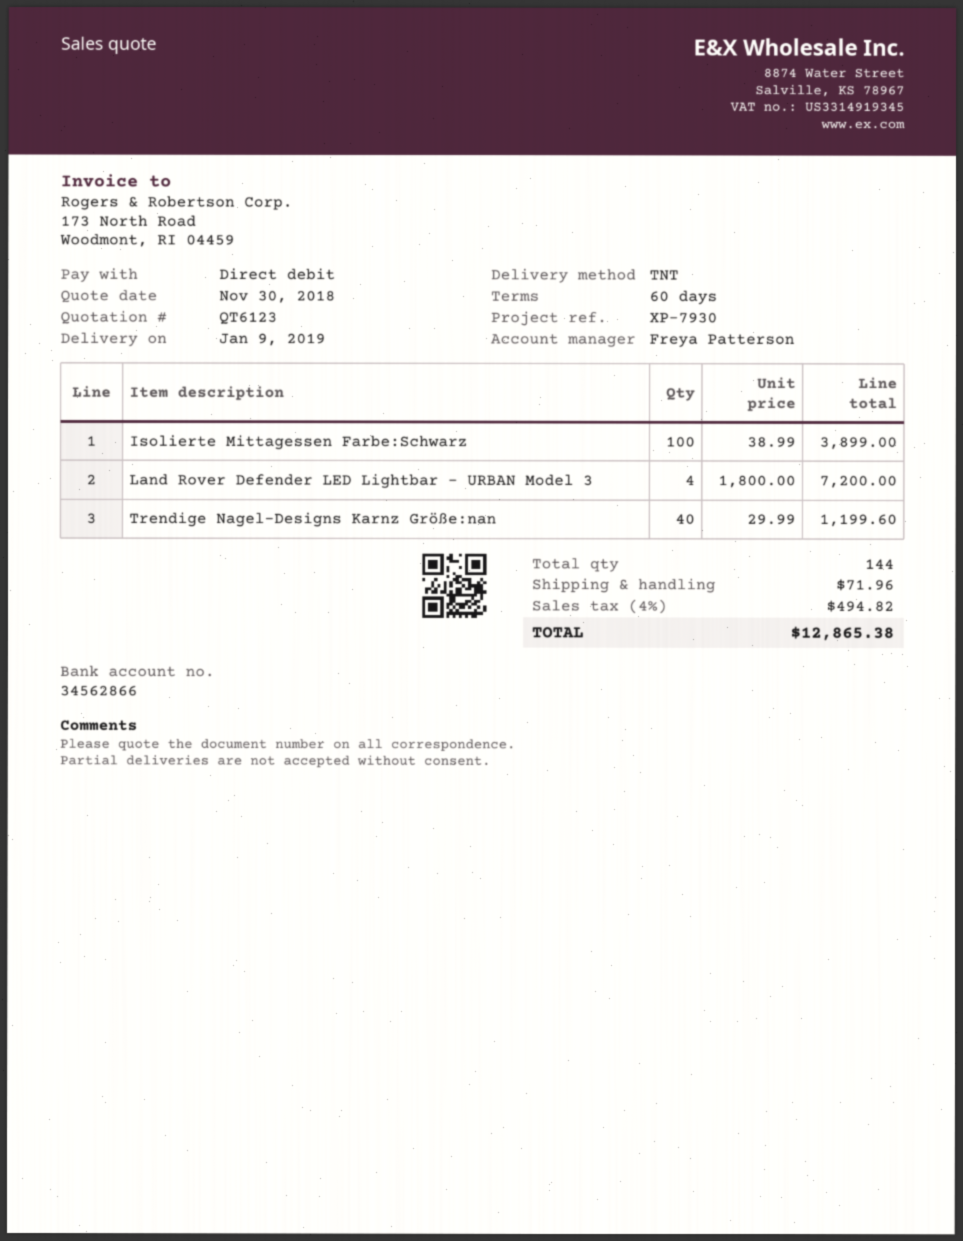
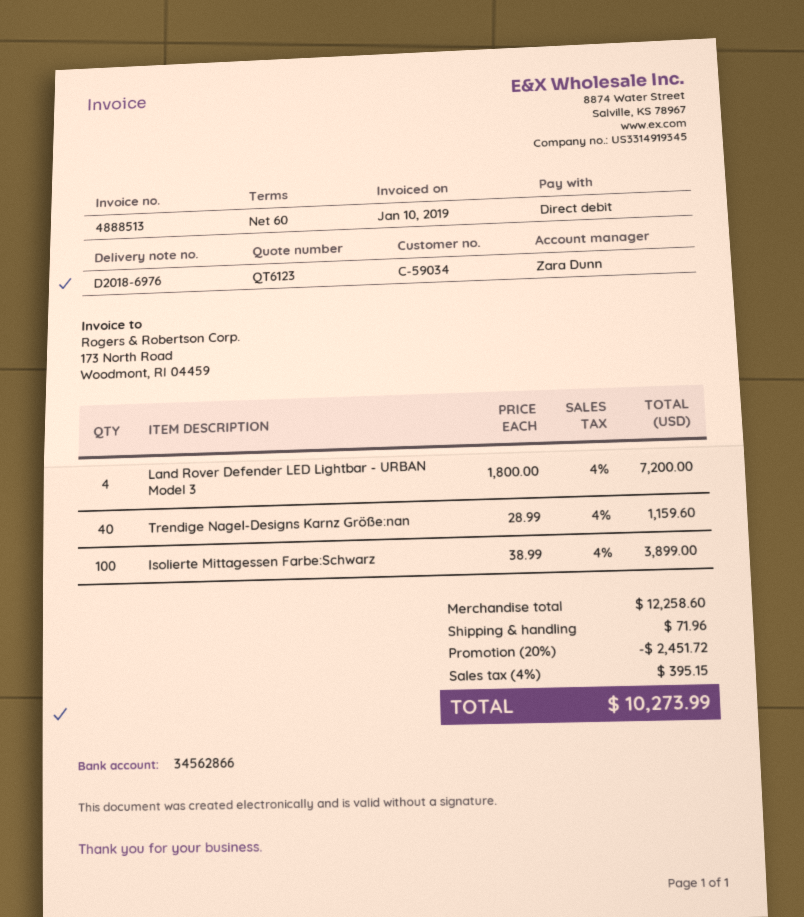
sales rep: Freya Patterson -> Zara Dunn
Trendige Nagel-Designs Karnz Größe:nan: 40 x 29.99 = 1199.60 -> 40 x 28.99 = 1159.60
discount: none -> 20% = 2451.72
tax: 4% = 494.82 -> 4% = 395.15
total: 12865.38 -> 10273.99

